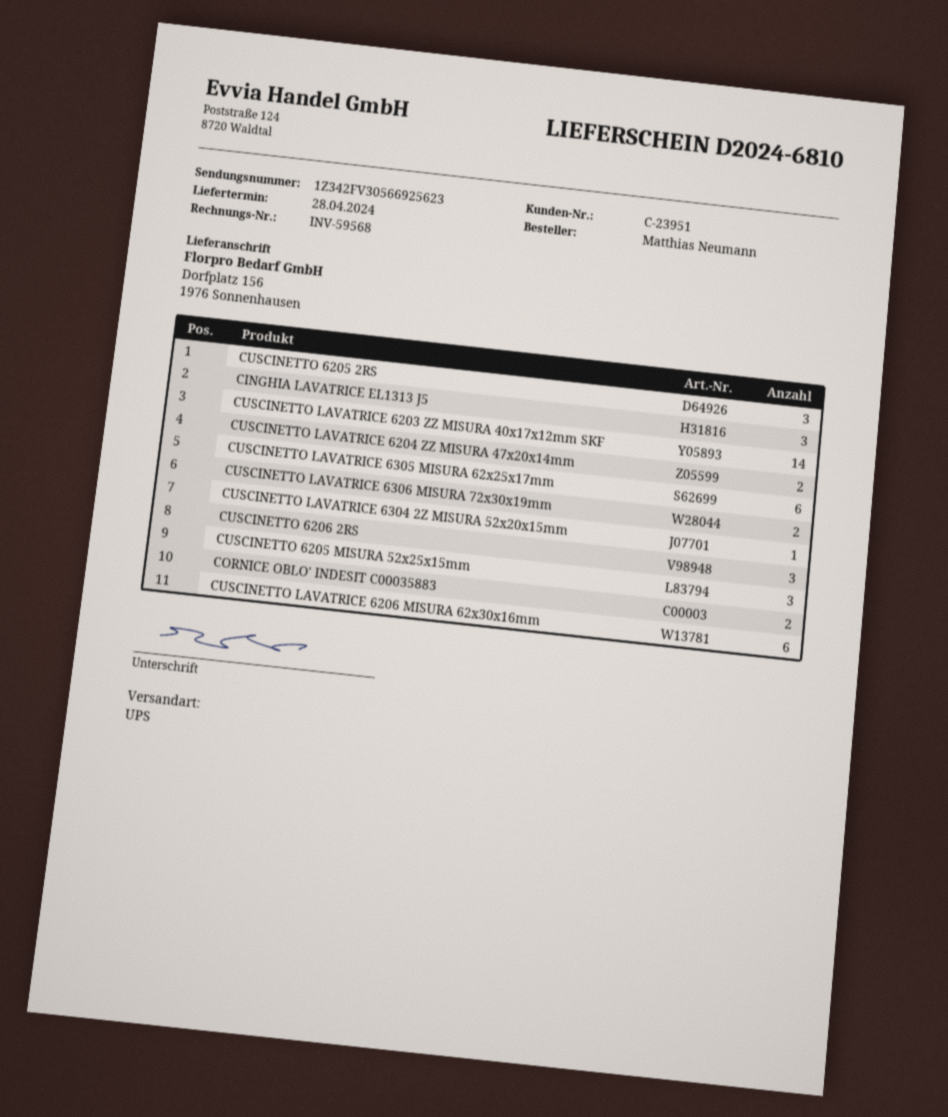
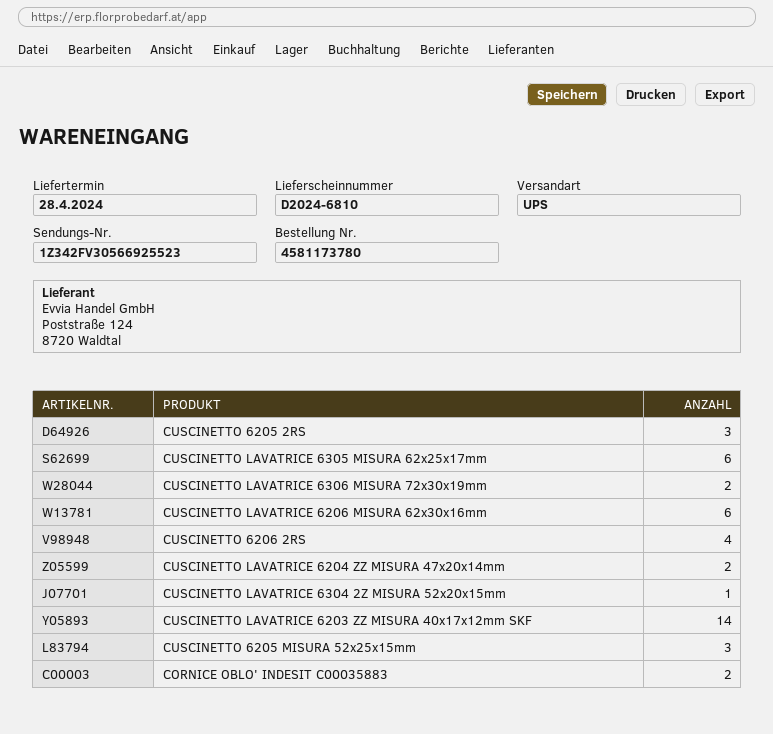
tracking number: 1Z342FV30566925623 -> 1Z342FV30566925523
CINGHIA LAVATRICE EL1313 J5: 3 -> none
CUSCINETTO 6206 2RS: 3 -> 4

